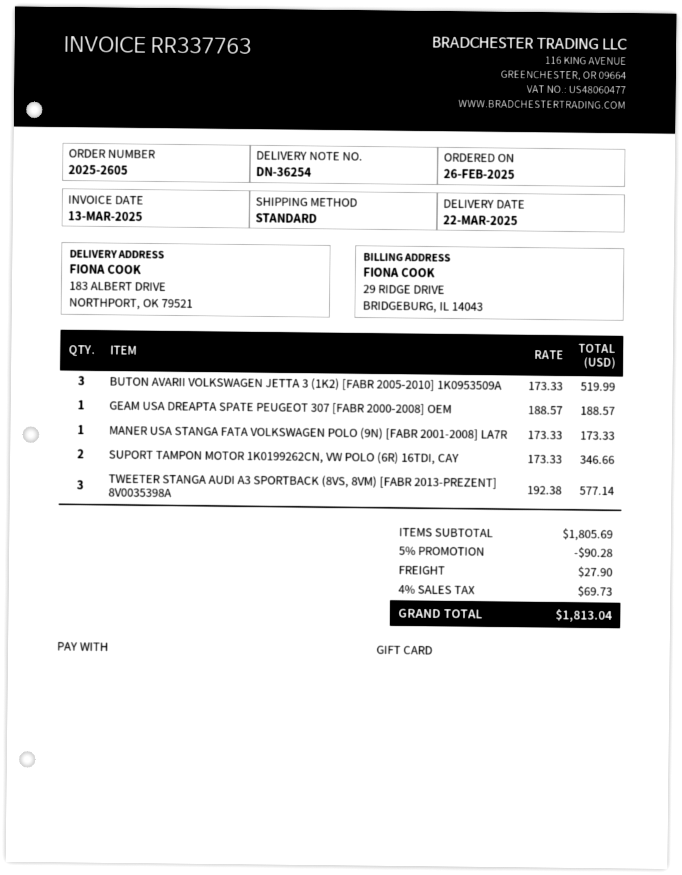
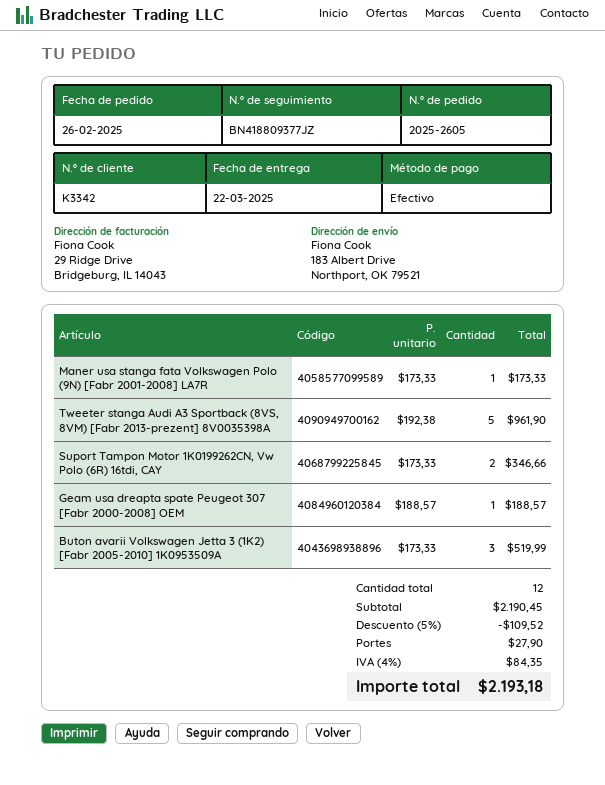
payment method: gift card -> cash
TWEETER STANGA AUDI A3 SPORTBACK (8VS, 8VM) [FABR 2013-PREZENT] 8V0035398A: 3 x 192.38 = 577.14 -> 5 x 192.38 = 961.90
subtotal: 1805.69 -> 2190.45
discount: 5% = 90.28 -> 5% = 109.52
tax: 4% = 69.73 -> 4% = 84.35
total: 1813.04 -> 2193.18

